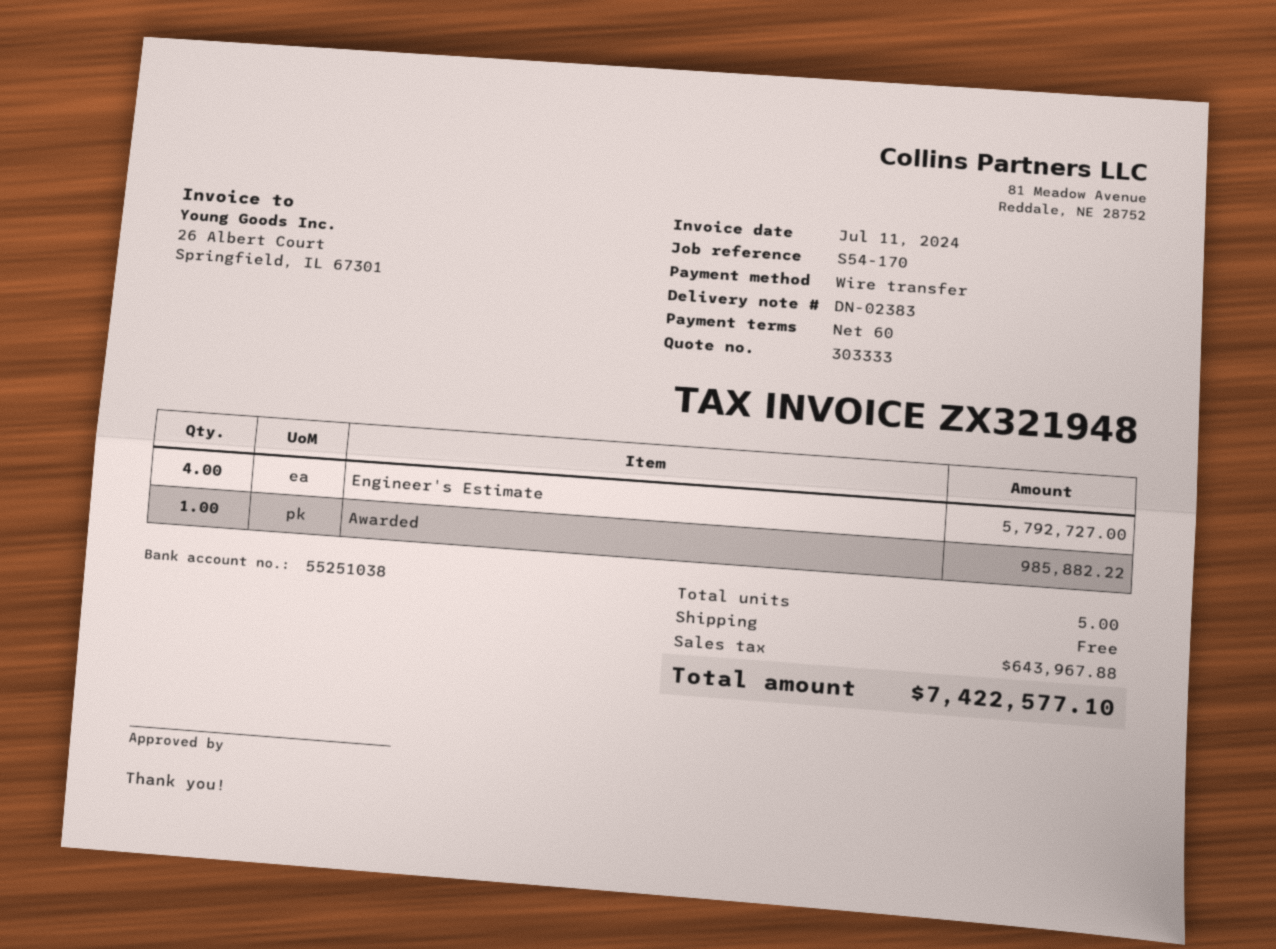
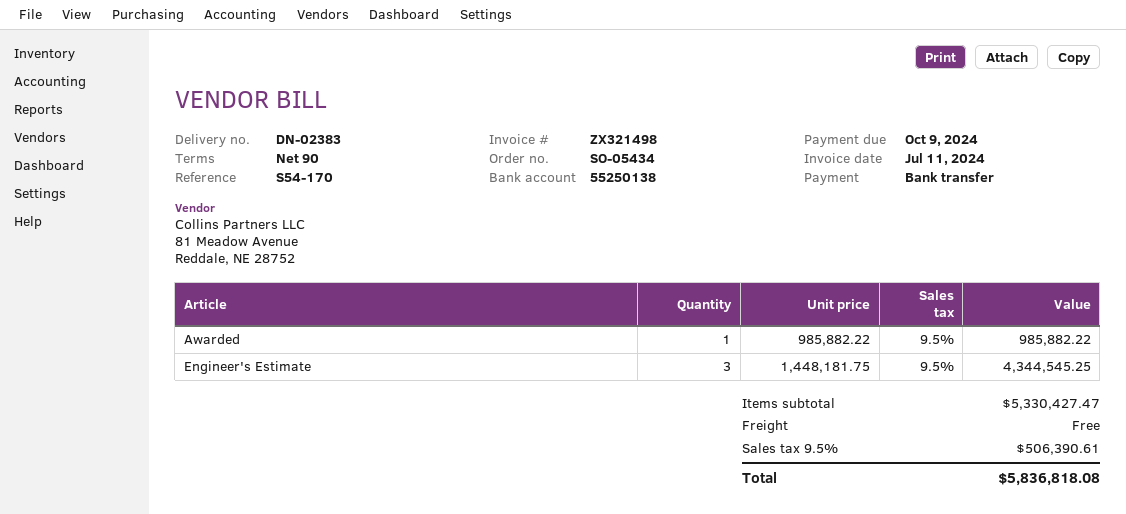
invoice number: ZX321948 -> ZX321498
payment terms: 60 days -> 90 days
bank account: 55251038 -> 55250138
Engineer's Estimate: 4 for 5792727.00 -> 3 for 4344545.25
tax: 643967.88 -> 506390.61
total: 7422577.10 -> 5836818.08

